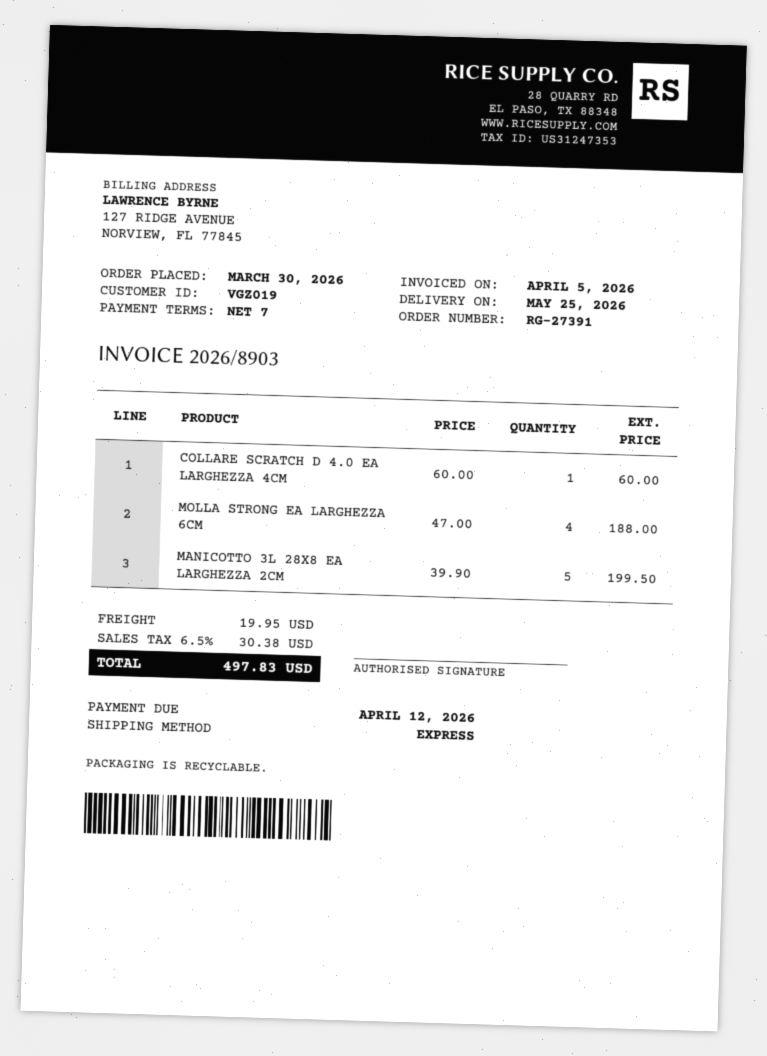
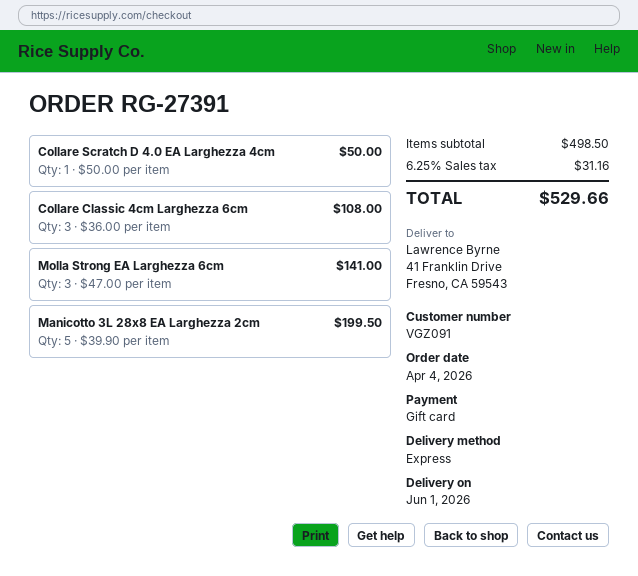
order date: 2026-03-30 -> 2026-04-04
delivery date: 2026-05-25 -> 2026-06-01
customer number: VGZ019 -> VGZ091
COLLARE SCRATCH D 4.0 EA LARGHEZZA 4CM: 1 x 60.00 = 60.00 -> 1 x 50.00 = 50.00
MOLLA STRONG EA LARGHEZZA 6CM: 4 x 47.00 = 188.00 -> 3 x 47.00 = 141.00
Collare Classic 4cm Larghezza 6cm: none -> 3 x 36.00 = 108.00
shipping: 19.95 -> none
tax: 6.5% = 30.38 -> 6.25% = 31.16
total: 497.83 -> 529.66

